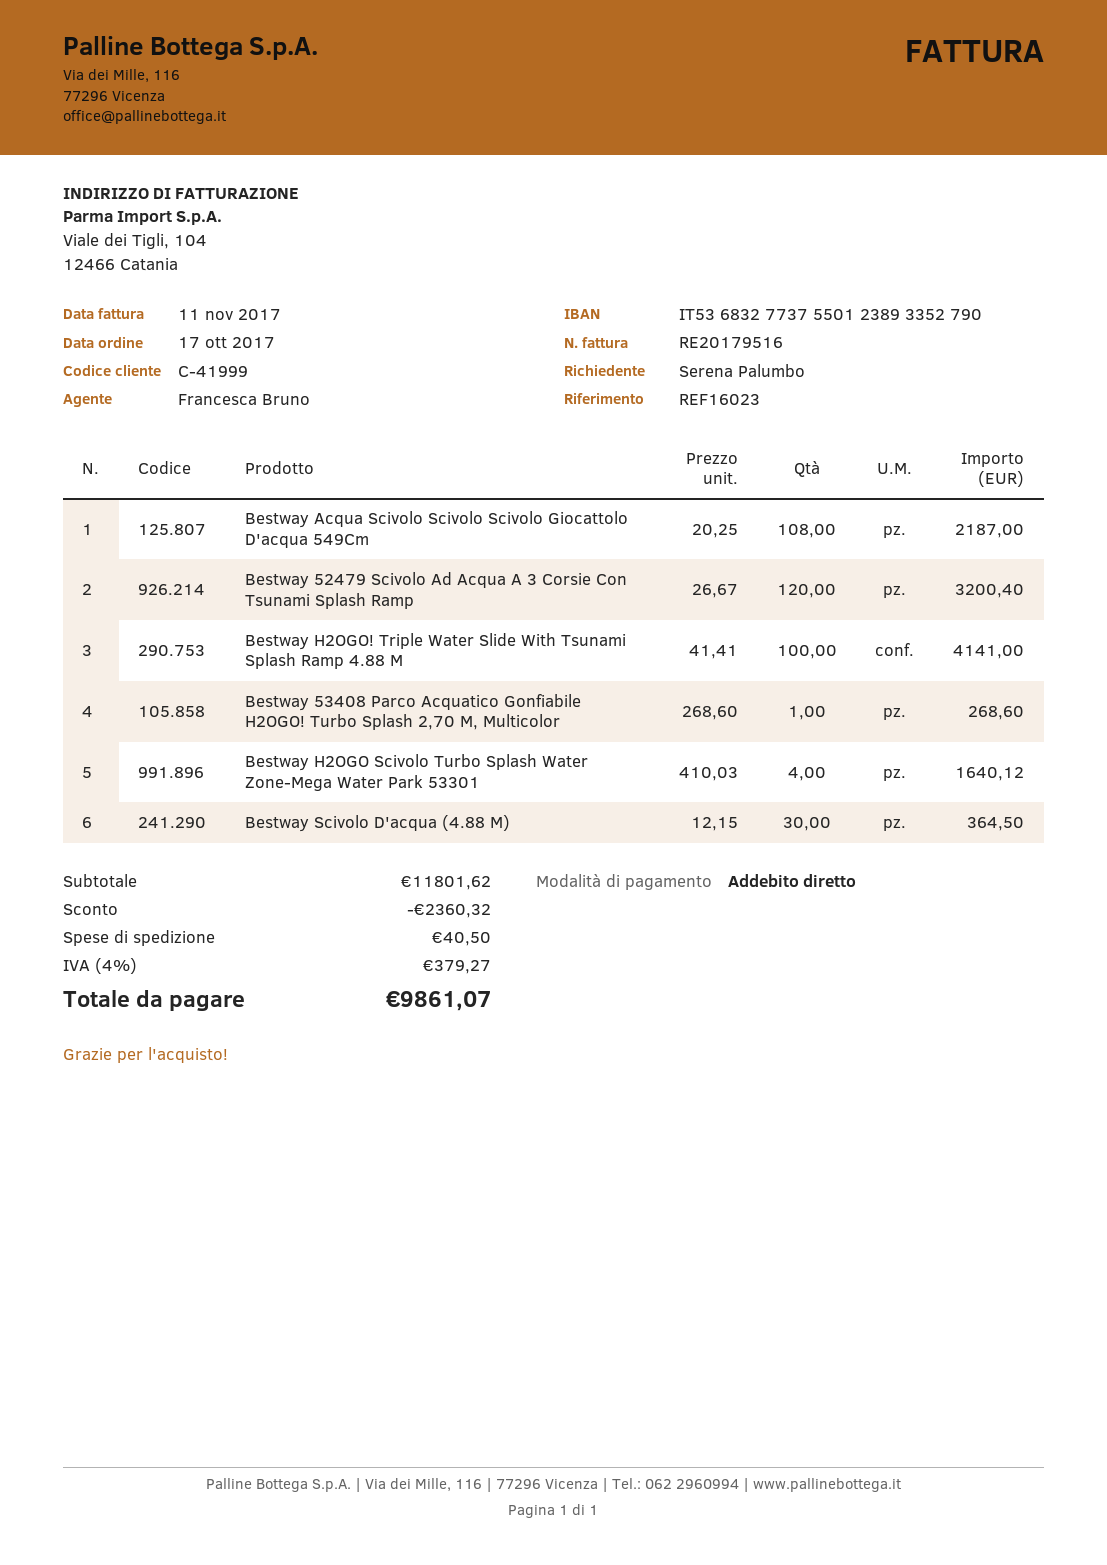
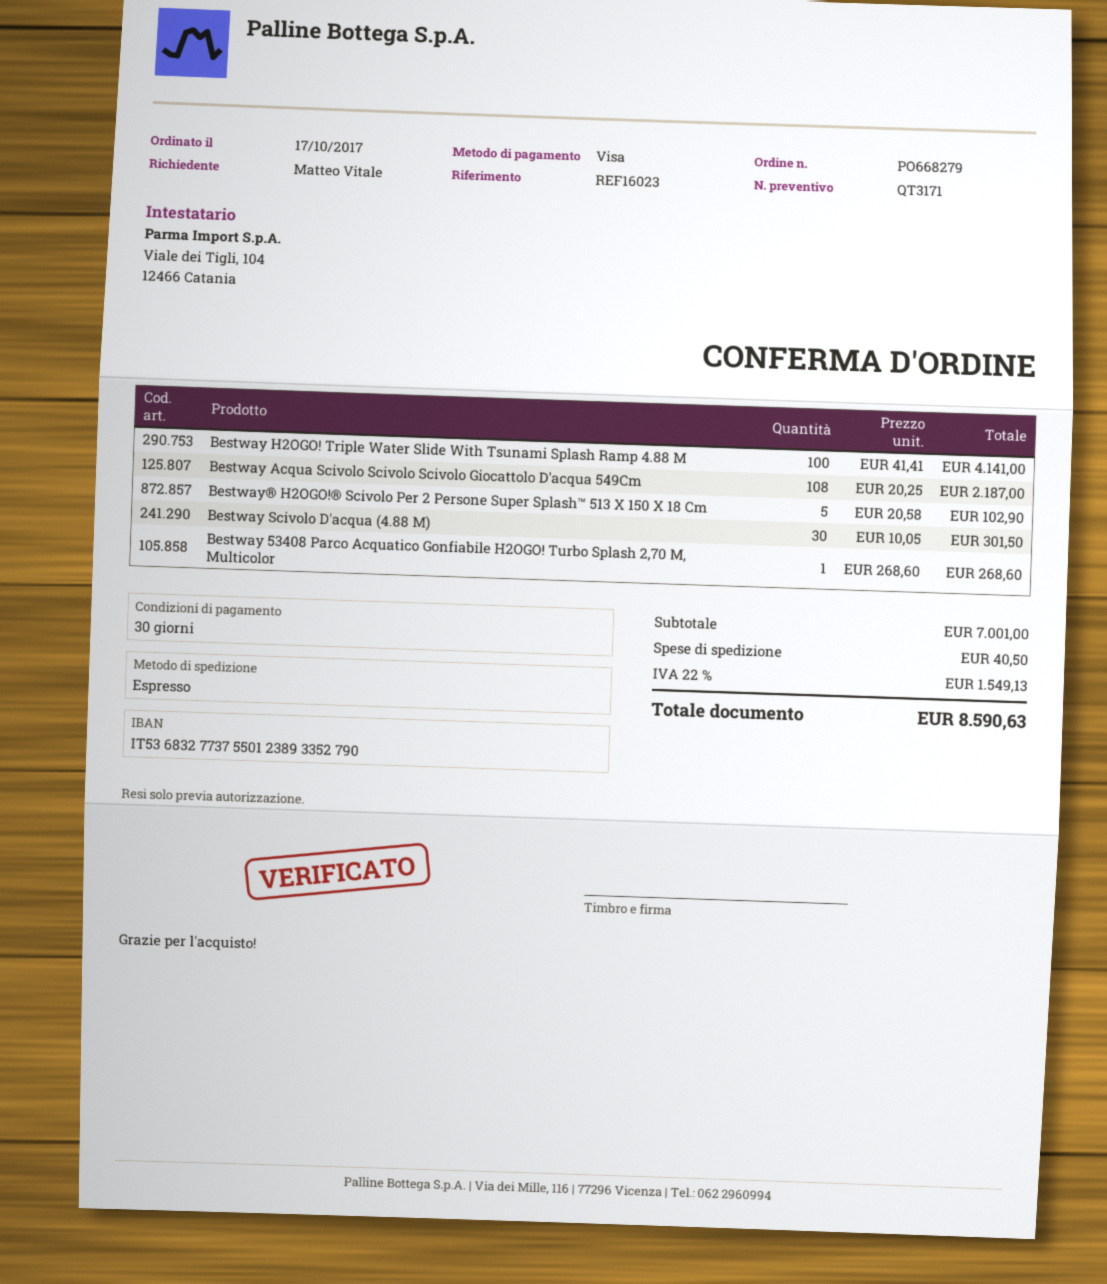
ordered by: Serena Palumbo -> Matteo Vitale
payment method: direct debit -> Visa
Bestway 52479 Scivolo Ad Acqua A 3 Corsie Con Tsunami Splash Ramp: 120 x 26.67 = 3200.40 -> none
Bestway H2OGO Scivolo Turbo Splash Water Zone-Mega Water Park 53301: 4 x 410.03 = 1640.12 -> none
Bestway Scivolo D'acqua (4.88 M): 30 x 12.15 = 364.50 -> 30 x 10.05 = 301.50
Bestway® H2OGO!® Scivolo Per 2 Persone Super Splash™ 513 X 150 X 18 Cm: none -> 5 x 20.58 = 102.90
subtotal: 11801.62 -> 7001.00
discount: 2360.32 -> none
tax: 4% = 379.27 -> 22% = 1549.13
total: 9861.07 -> 8590.63

